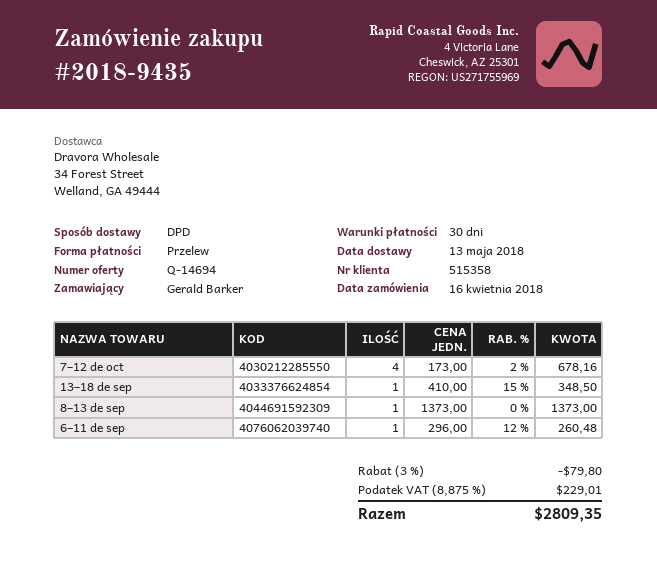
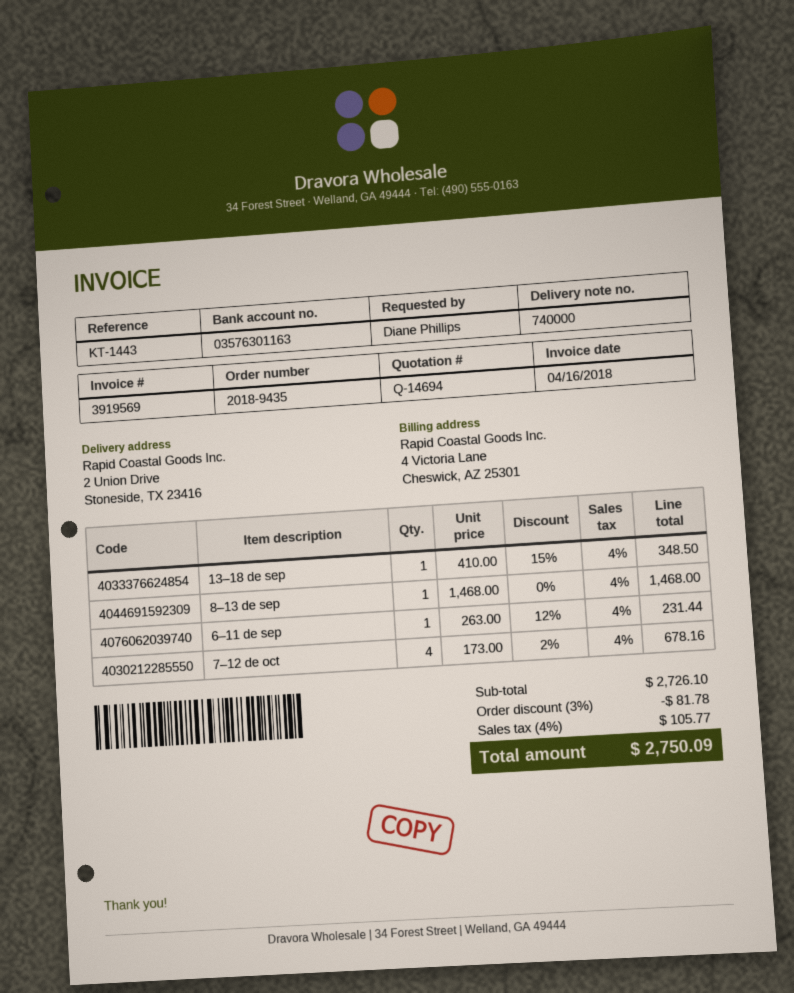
ordered by: Gerald Barker -> Diane Phillips
8–13 de sep: 1 x 1373.00 = 1373.00 -> 1 x 1468.00 = 1468.00
6–11 de sep: 1 x 296.00 - 12% = 260.48 -> 1 x 263.00 - 12% = 231.44
discount: 3% = 79.80 -> 3% = 81.78
tax: 8.875% = 229.01 -> 4% = 105.77
total: 2809.35 -> 2750.09

